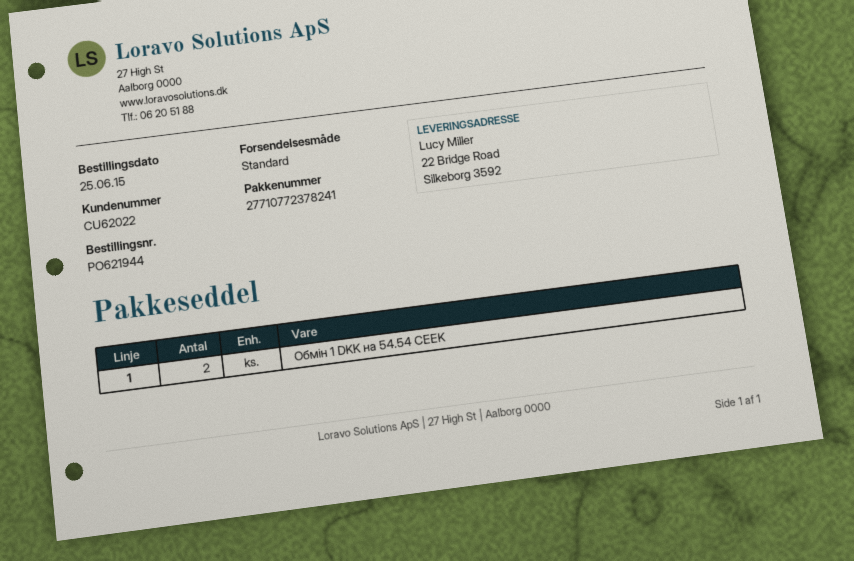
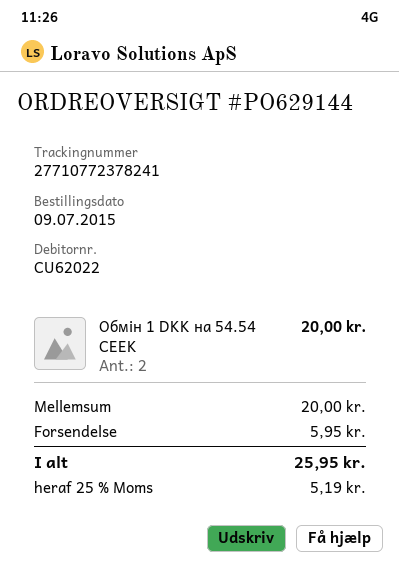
order number: PO621944 -> PO629144
order date: 2015-06-25 -> 2015-07-09

